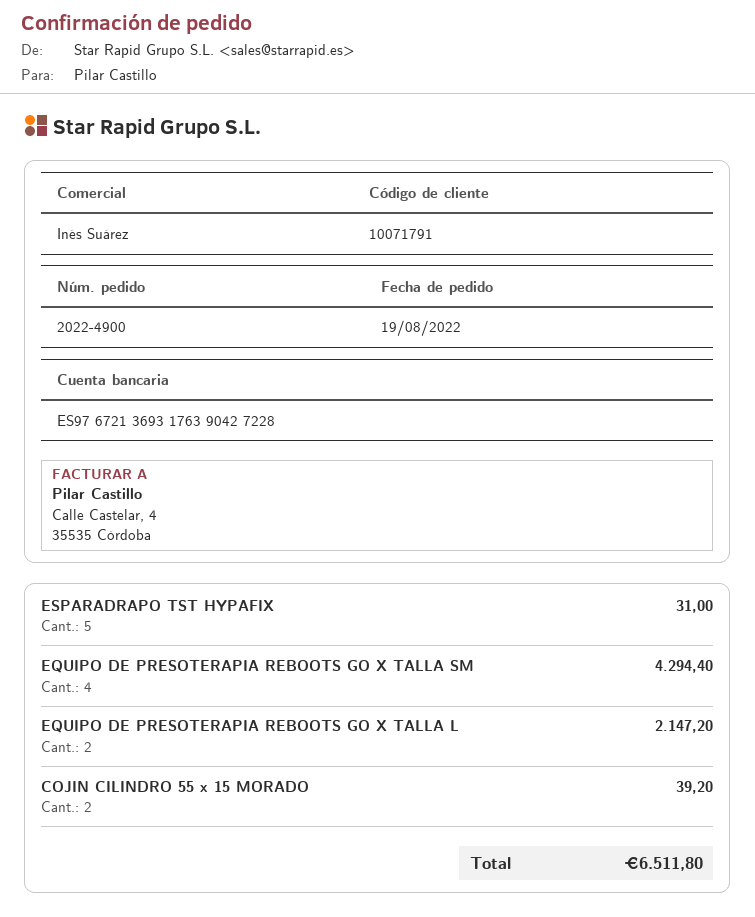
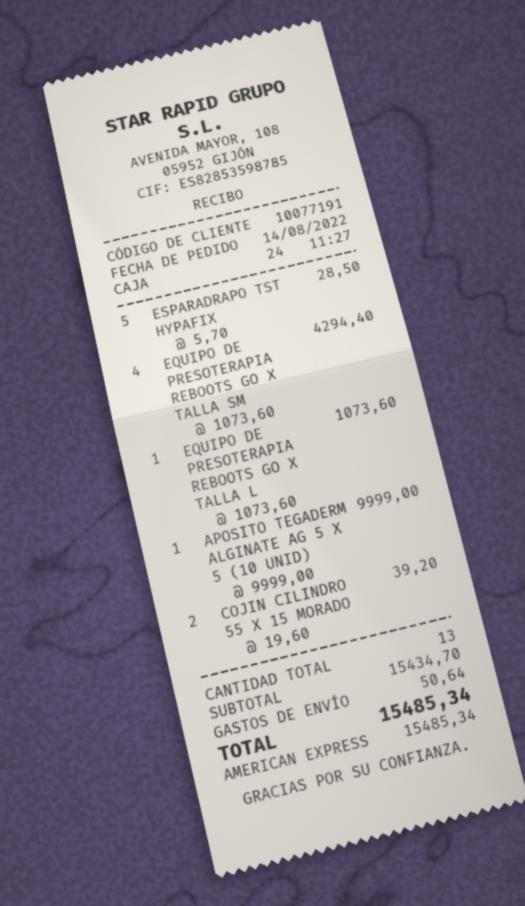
order date: 2022-08-19 -> 2022-08-14
customer number: 10071791 -> 10077191
ESPARADRAPO TST HYPAFIX: 5 for 31.00 -> 5 for 28.50
EQUIPO DE PRESOTERAPIA REBOOTS GO X TALLA L: 2 for 2147.20 -> 1 for 1073.60
APOSITO TEGADERM ALGINATE AG 5 X 5 (10 UNID): none -> 1 for 9999.00
shipping: none -> 50.64
total: 6511.80 -> 15485.34

